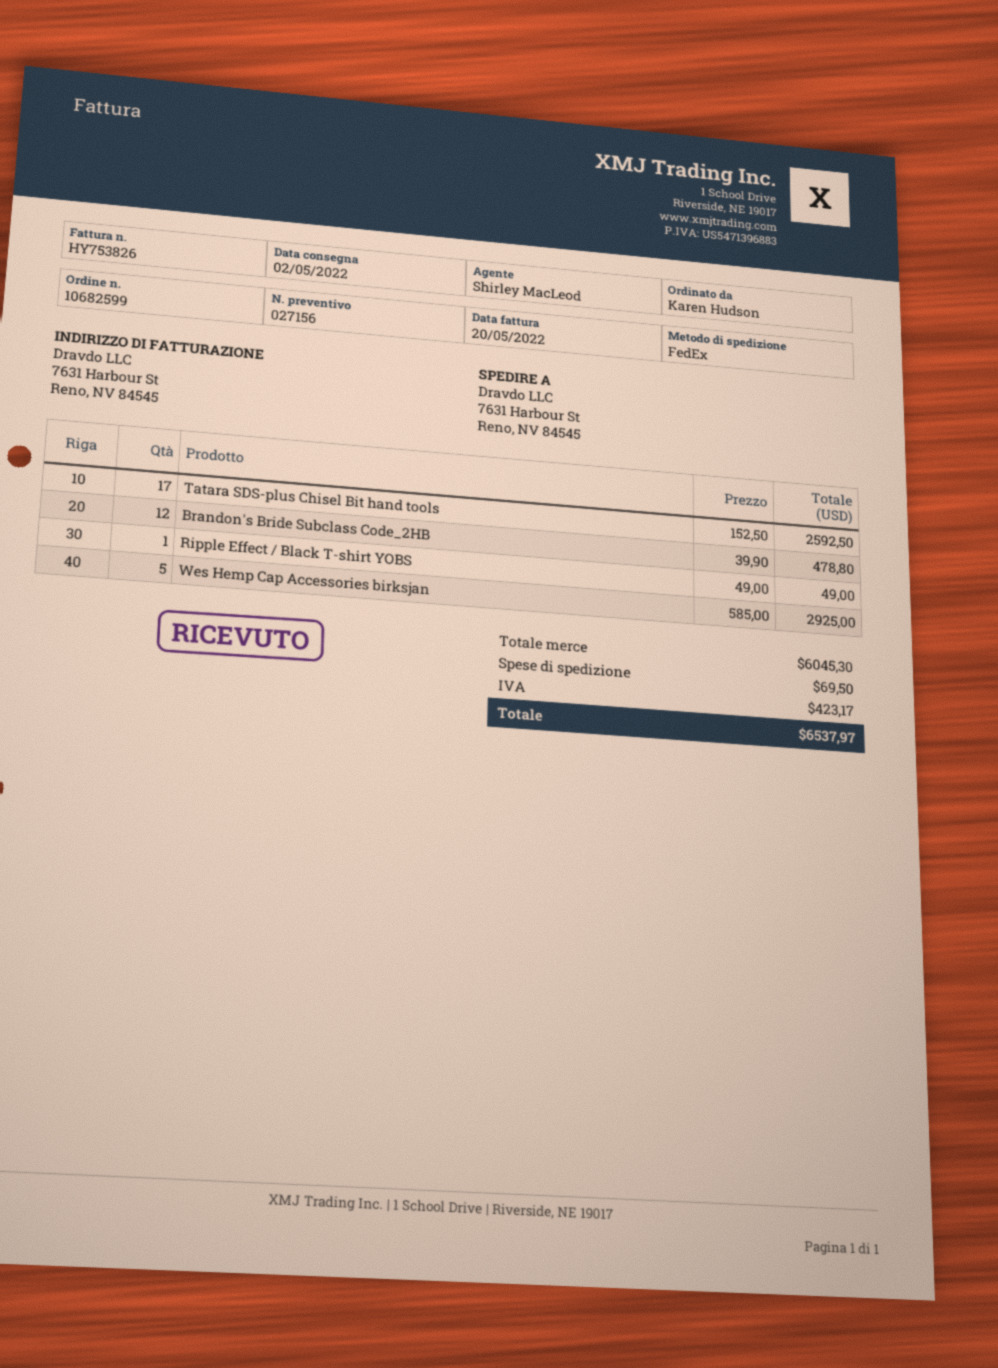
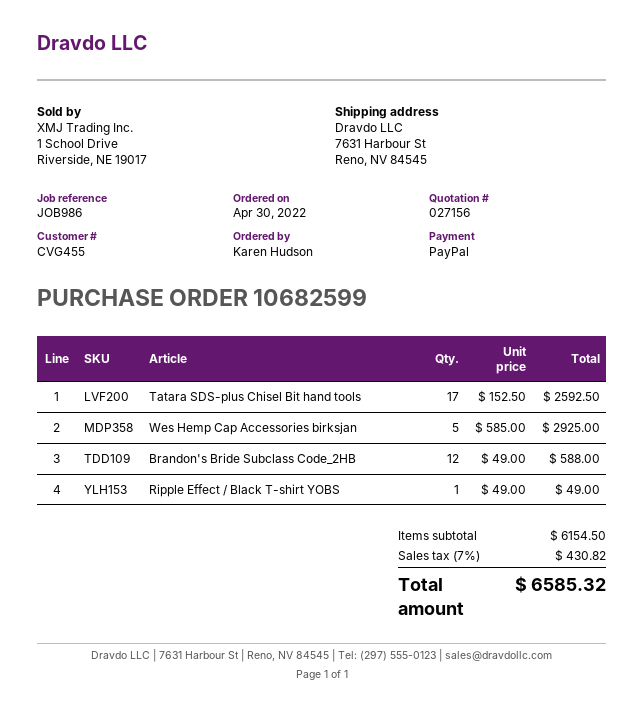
Brandon's Bride Subclass Code_2HB: 12 x 39.90 = 478.80 -> 12 x 49.00 = 588.00
subtotal: 6045.30 -> 6154.50
shipping: 69.50 -> none
tax: 423.17 -> 430.82
total: 6537.97 -> 6585.32

